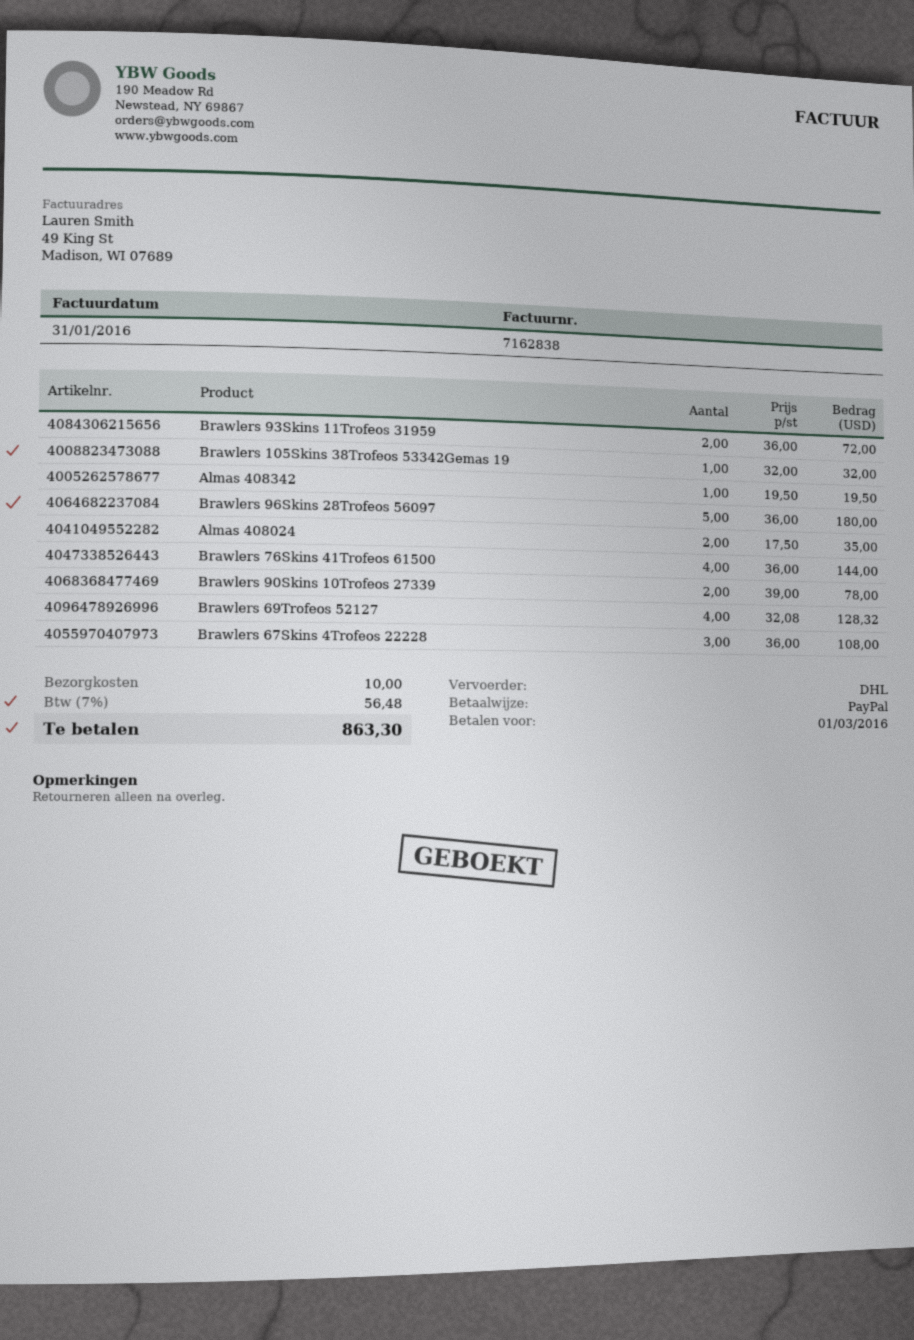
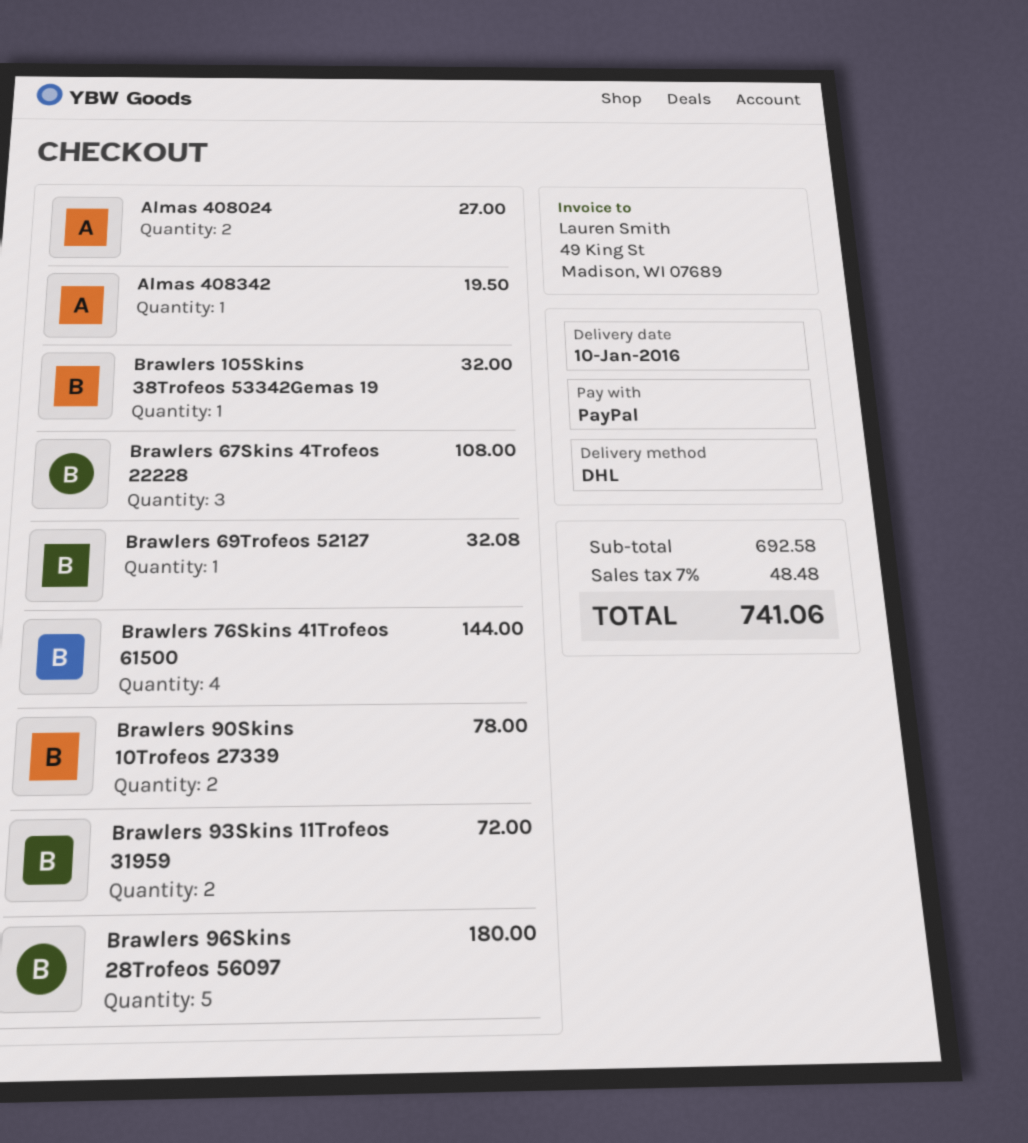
Almas 408024: 2 for 35.00 -> 2 for 27.00
Brawlers 69Trofeos 52127: 4 for 128.32 -> 1 for 32.08
shipping: 10.00 -> none
tax: 7% = 56.48 -> 7% = 48.48
total: 863.30 -> 741.06

